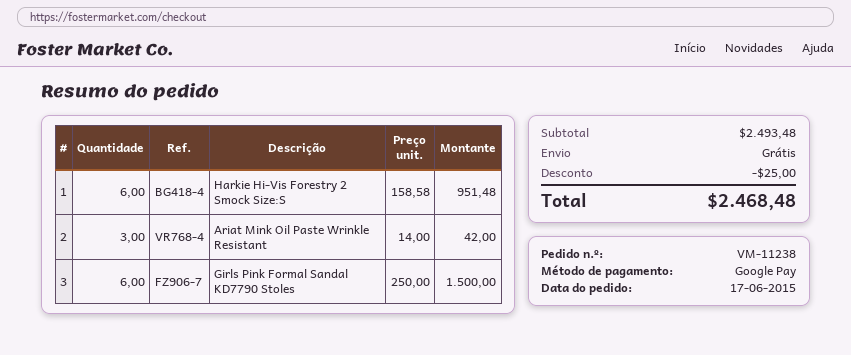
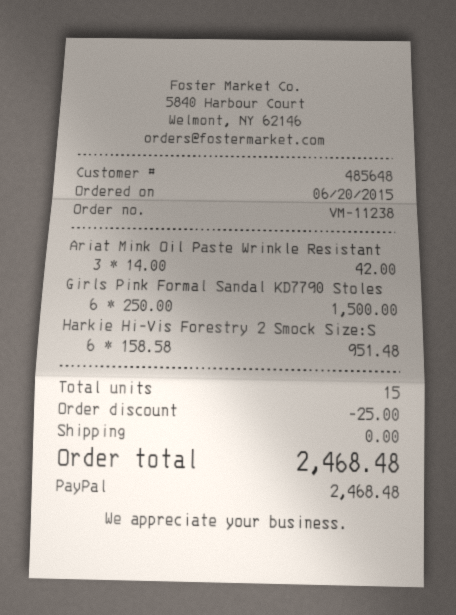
order date: 2015-06-17 -> 2015-06-20
payment method: Google Pay -> PayPal

